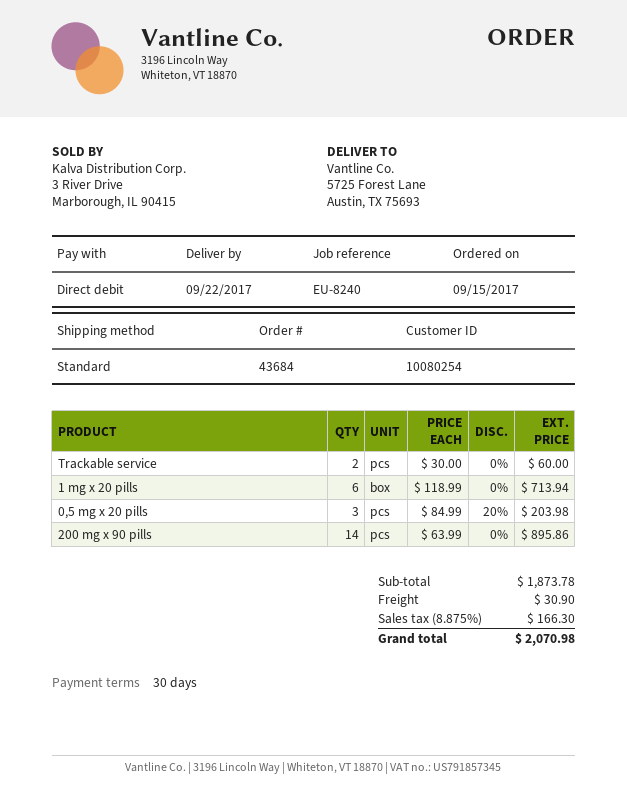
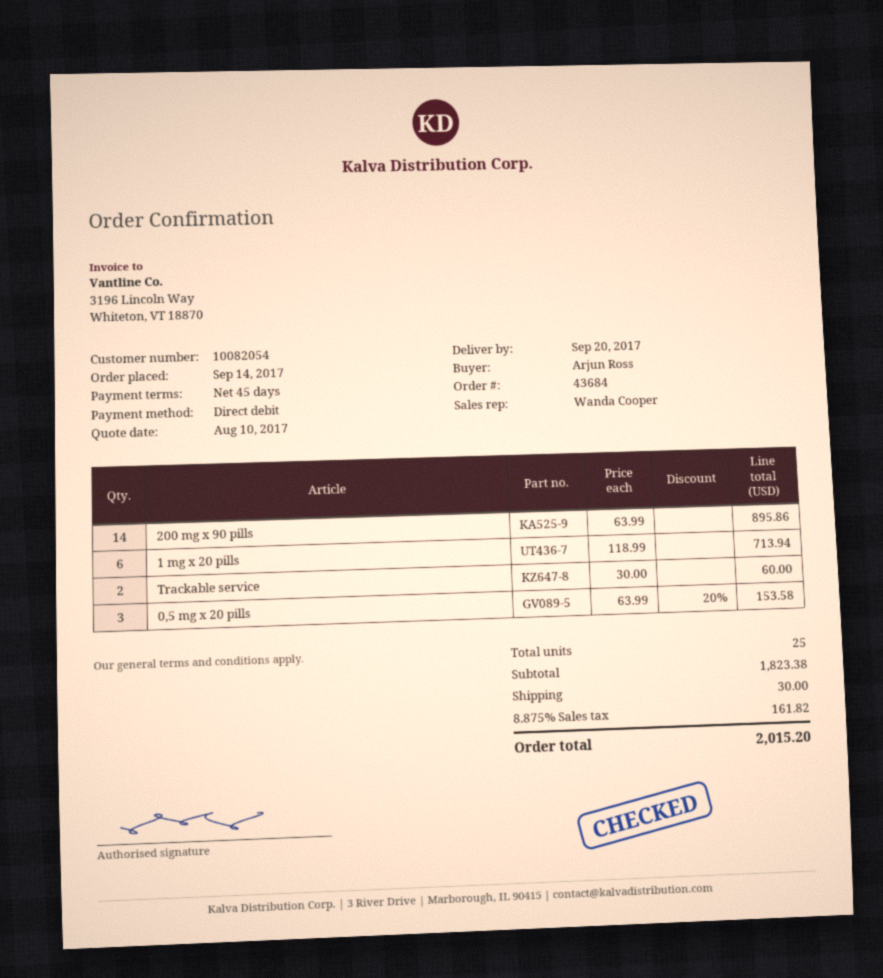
order date: 2017-09-15 -> 2017-09-14
delivery date: 2017-09-22 -> 2017-09-20
payment terms: 30 days -> 45 days
customer number: 10080254 -> 10082054
0,5 mg x 20 pills: 3 x 84.99 - 20% = 203.98 -> 3 x 63.99 - 20% = 153.58
subtotal: 1873.78 -> 1823.38
shipping: 30.90 -> 30.00
tax: 8.875% = 166.30 -> 8.875% = 161.82
total: 2070.98 -> 2015.20

